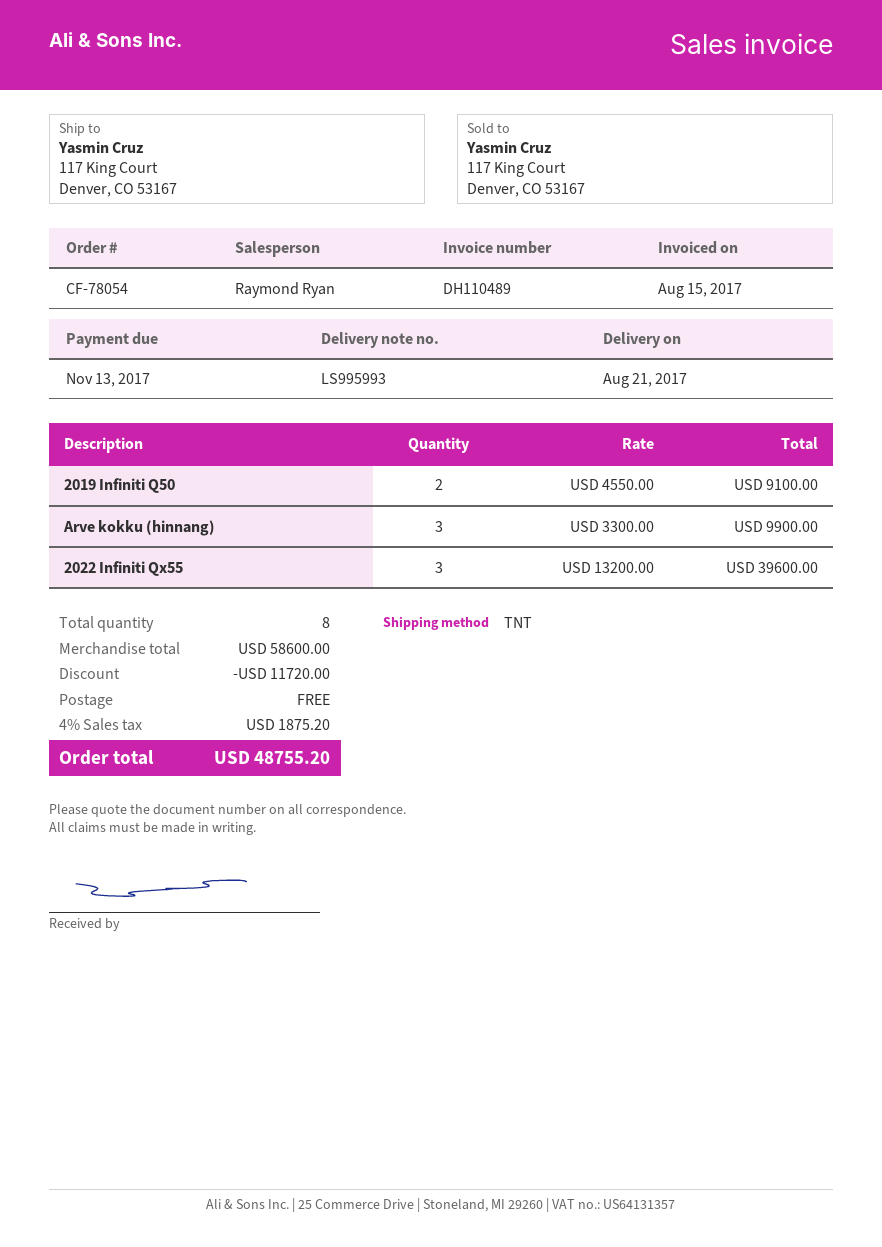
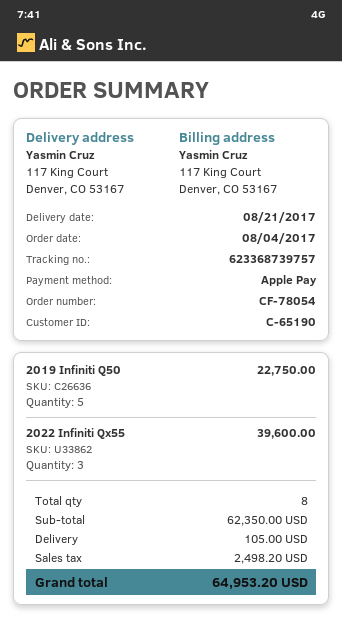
2019 Infiniti Q50: 2 for 9100.00 -> 5 for 22750.00
Arve kokku (hinnang): 3 for 9900.00 -> none
subtotal: 58600.00 -> 62350.00
discount: 11720.00 -> none
shipping: 0.00 -> 105.00
tax: 1875.20 -> 2498.20
total: 48755.20 -> 64953.20

